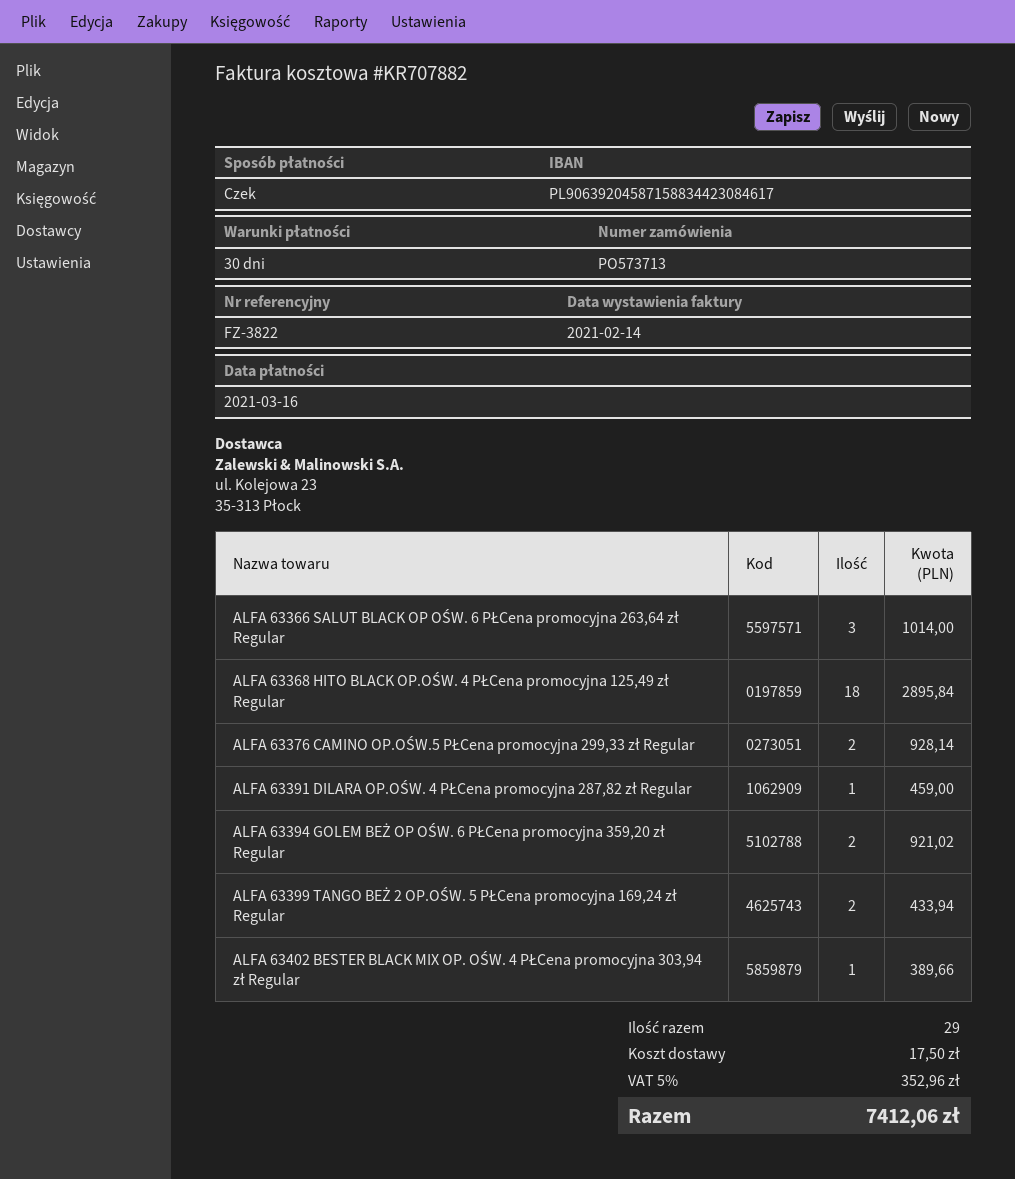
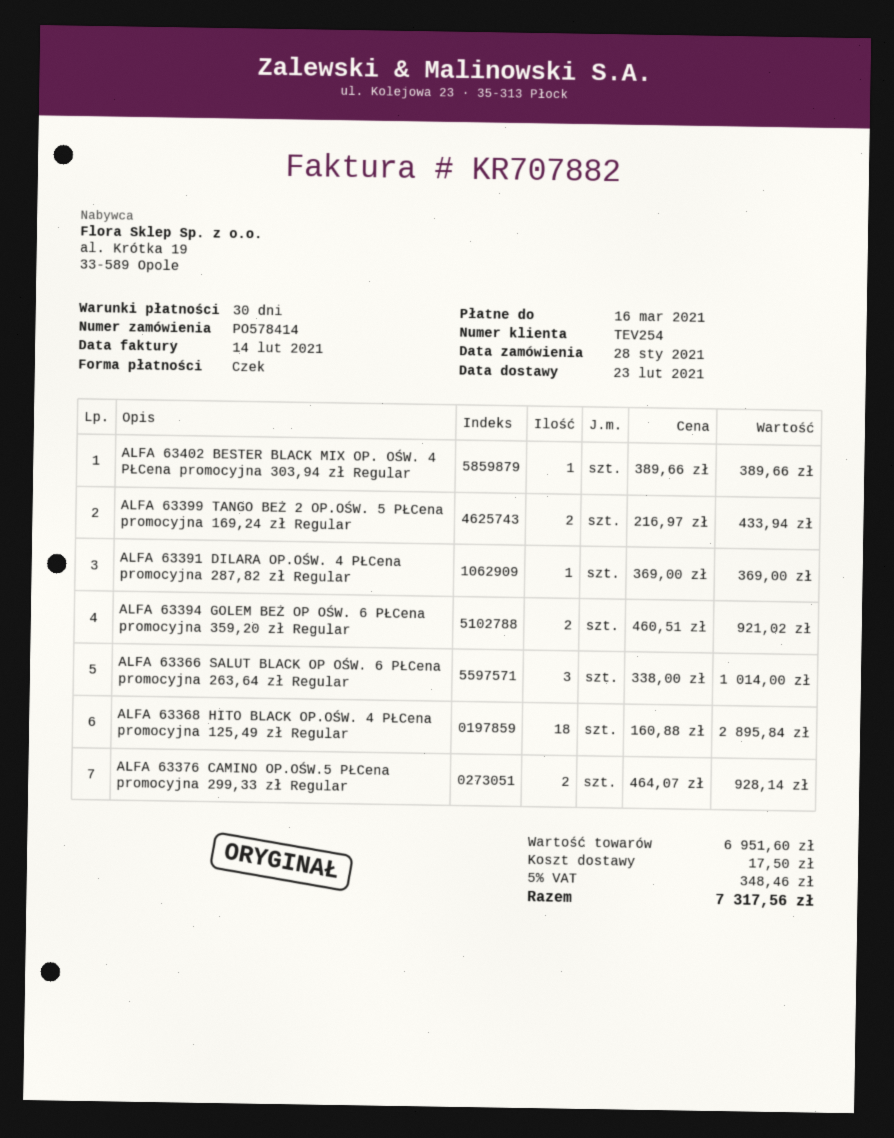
order number: PO573713 -> PO578414
ALFA 63391 DILARA OP.OŚW. 4 PŁCena promocyjna 287,82 zł Regular: 1 for 459.00 -> 1 for 369.00
tax: 5% = 352.96 -> 5% = 348.46
total: 7412.06 -> 7317.56

